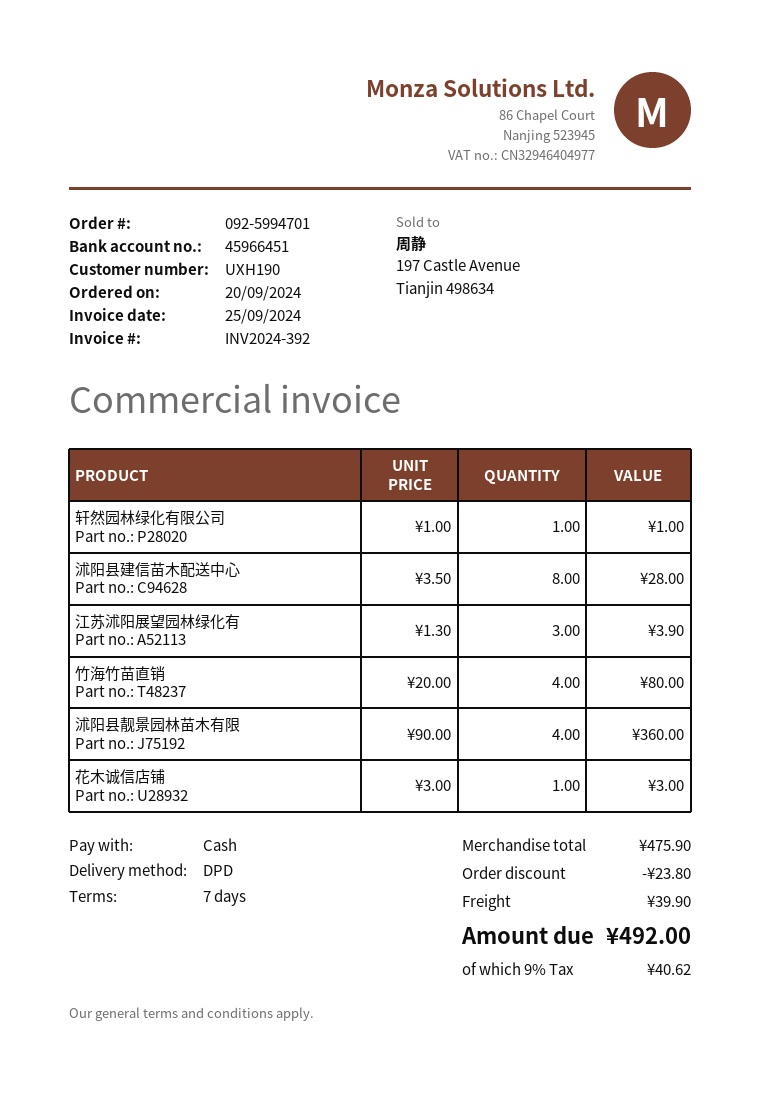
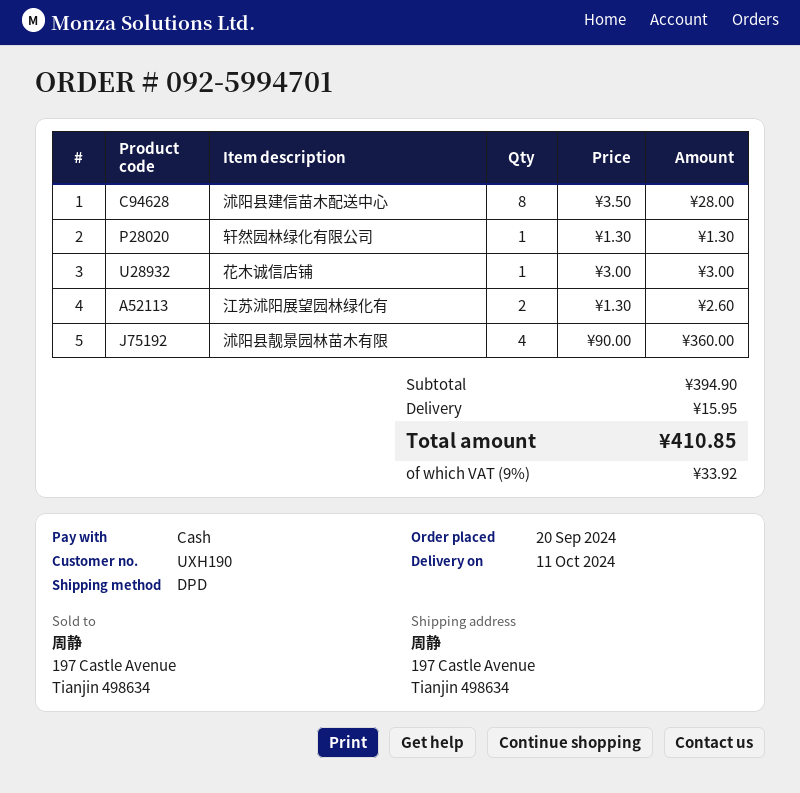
轩然园林绿化有限公司: 1 x 1.00 = 1.00 -> 1 x 1.30 = 1.30
江苏沭阳展望园林绿化有: 3 x 1.30 = 3.90 -> 2 x 1.30 = 2.60
竹海竹苗直销: 4 x 20.00 = 80.00 -> none
subtotal: 475.90 -> 394.90
discount: 23.80 -> none
shipping: 39.90 -> 15.95
tax: 9% = 40.62 -> 9% = 33.92
total: 492.00 -> 410.85

